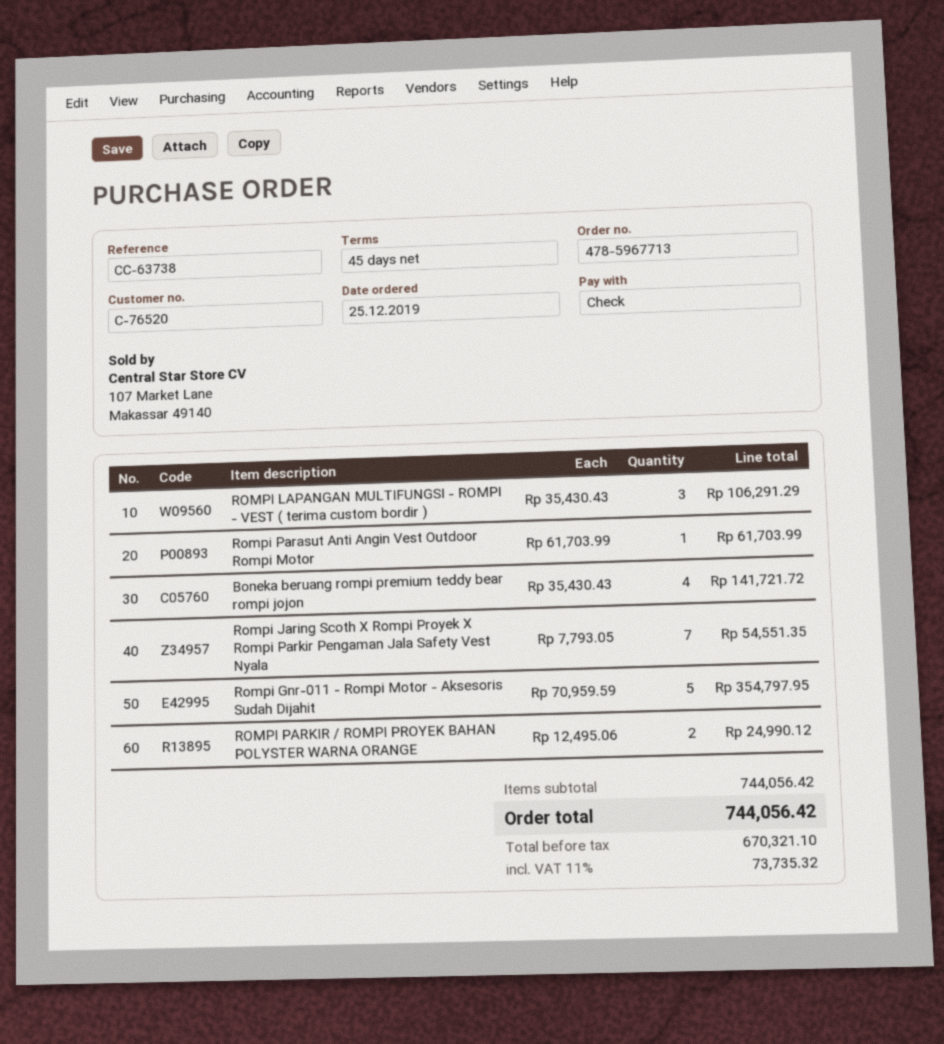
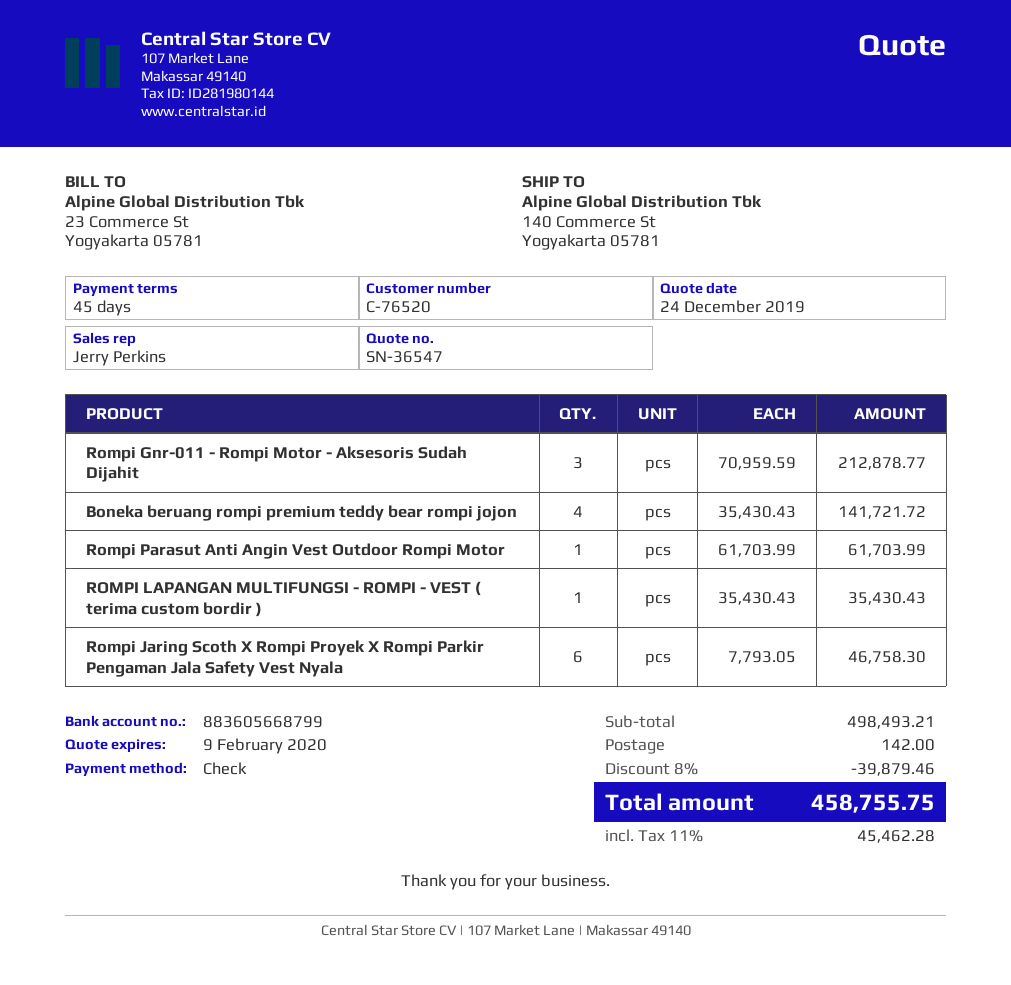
ROMPI LAPANGAN MULTIFUNGSI - ROMPI - VEST ( terima custom bordir ): 3 x 35430.43 = 106291.29 -> 1 x 35430.43 = 35430.43
Rompi Jaring Scoth X Rompi Proyek X Rompi Parkir Pengaman Jala Safety Vest Nyala: 7 x 7793.05 = 54551.35 -> 6 x 7793.05 = 46758.30
Rompi Gnr-011 - Rompi Motor - Aksesoris Sudah Dijahit: 5 x 70959.59 = 354797.95 -> 3 x 70959.59 = 212878.77
ROMPI PARKIR / ROMPI PROYEK BAHAN POLYSTER WARNA ORANGE: 2 x 12495.06 = 24990.12 -> none
subtotal: 744056.42 -> 498493.21
discount: none -> 8% = 39879.46
shipping: none -> 142.00
tax: 11% = 73735.32 -> 11% = 45462.28
total: 744056.42 -> 458755.75

